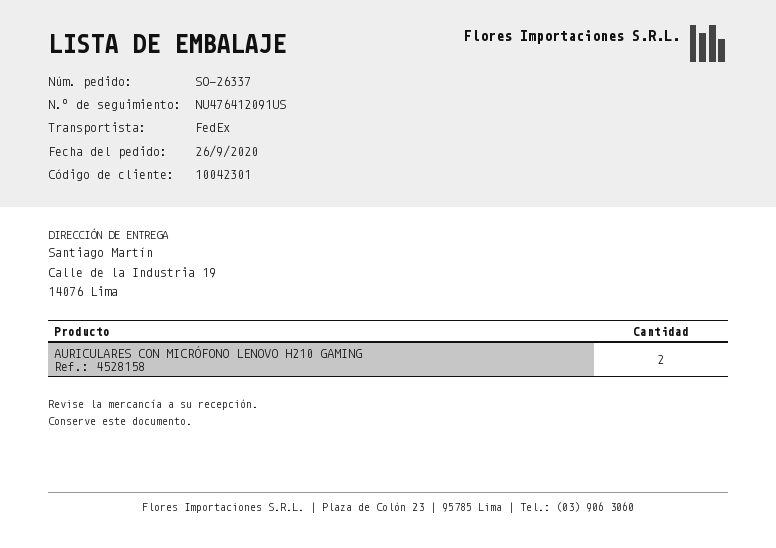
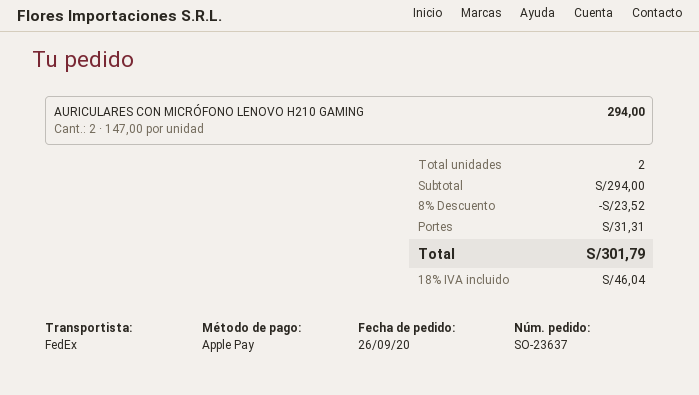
order number: SO-26337 -> SO-23637

